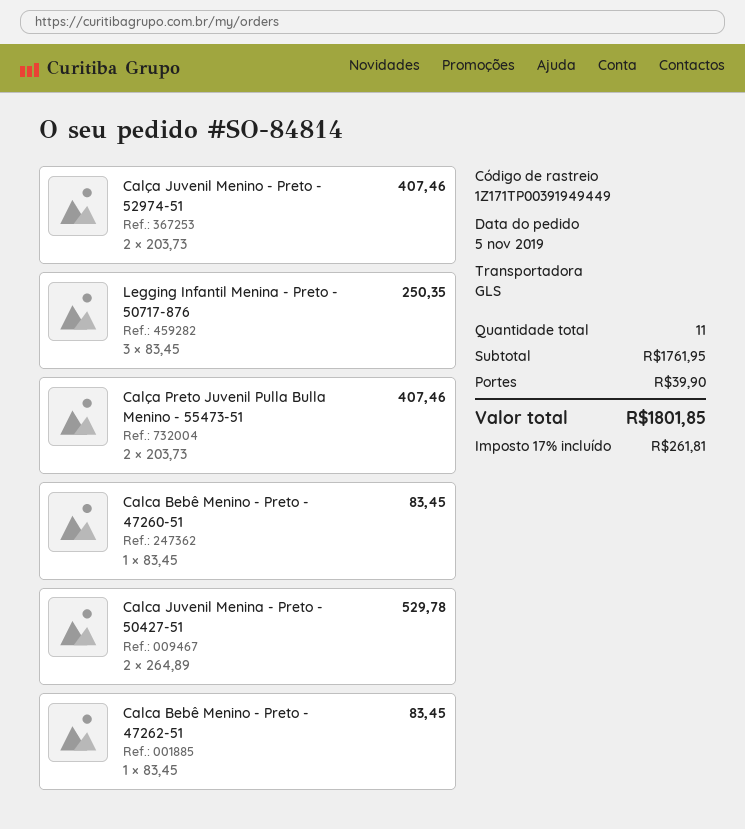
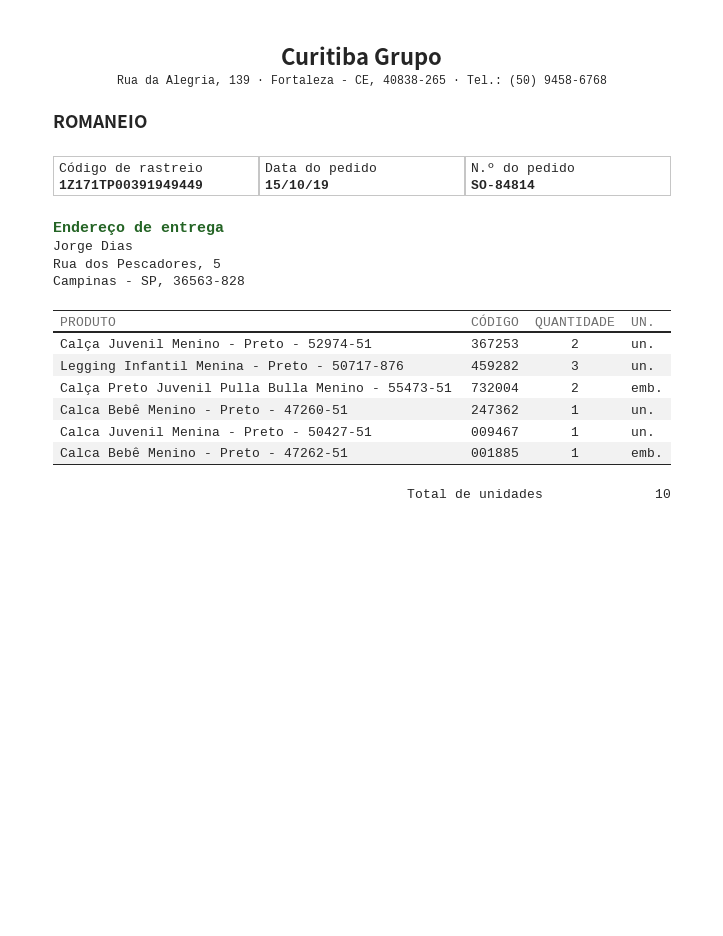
order date: 2019-11-05 -> 2019-10-15
Calca Juvenil Menina - Preto - 50427-51: 2 -> 1
total quantity: 11 -> 10

